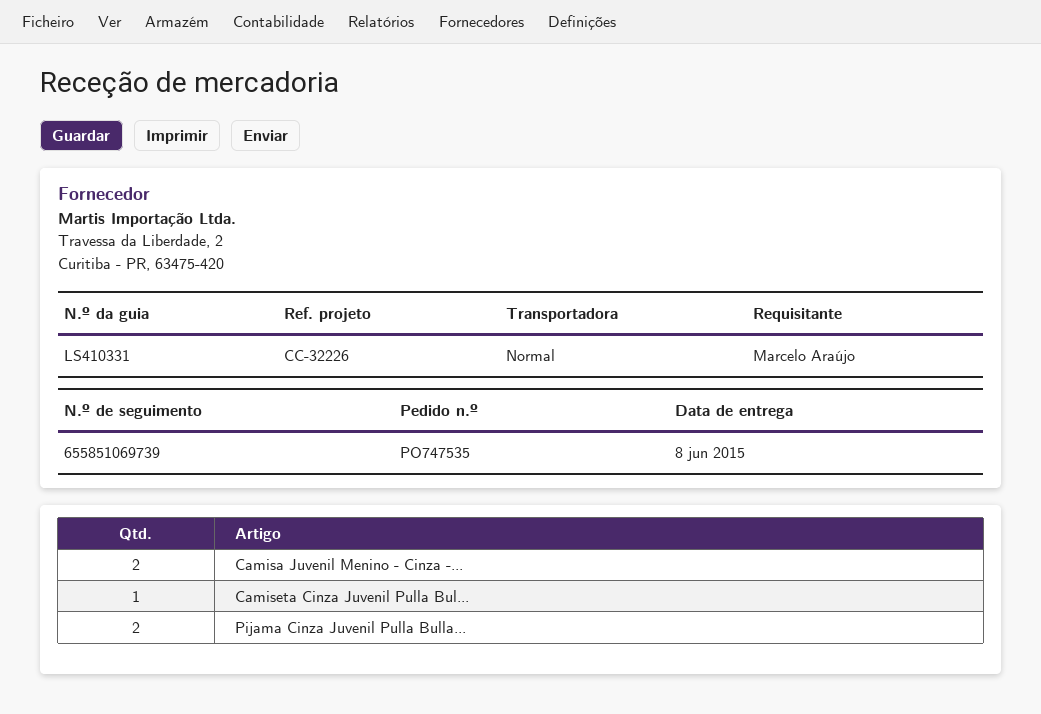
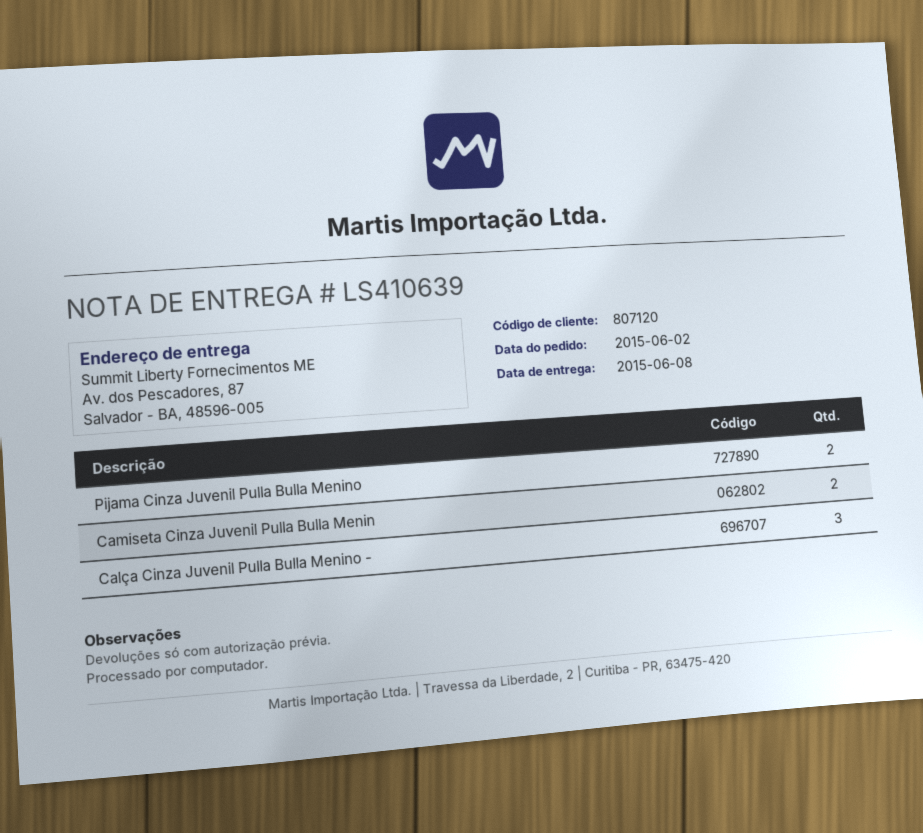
delivery note number: LS410331 -> LS410639
Camisa Juvenil Menino - Cinza -...: 2 -> none
Camiseta Cinza Juvenil Pulla Bul...: 1 -> 2
Calça Cinza Juvenil Pulla Bulla Menino -: none -> 3

